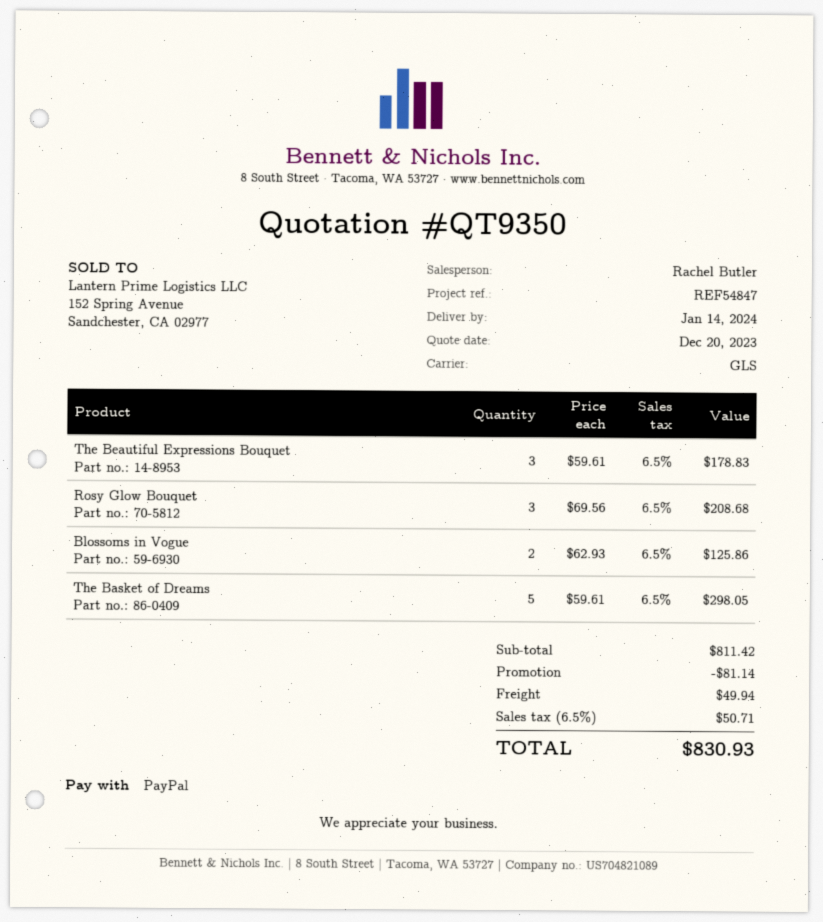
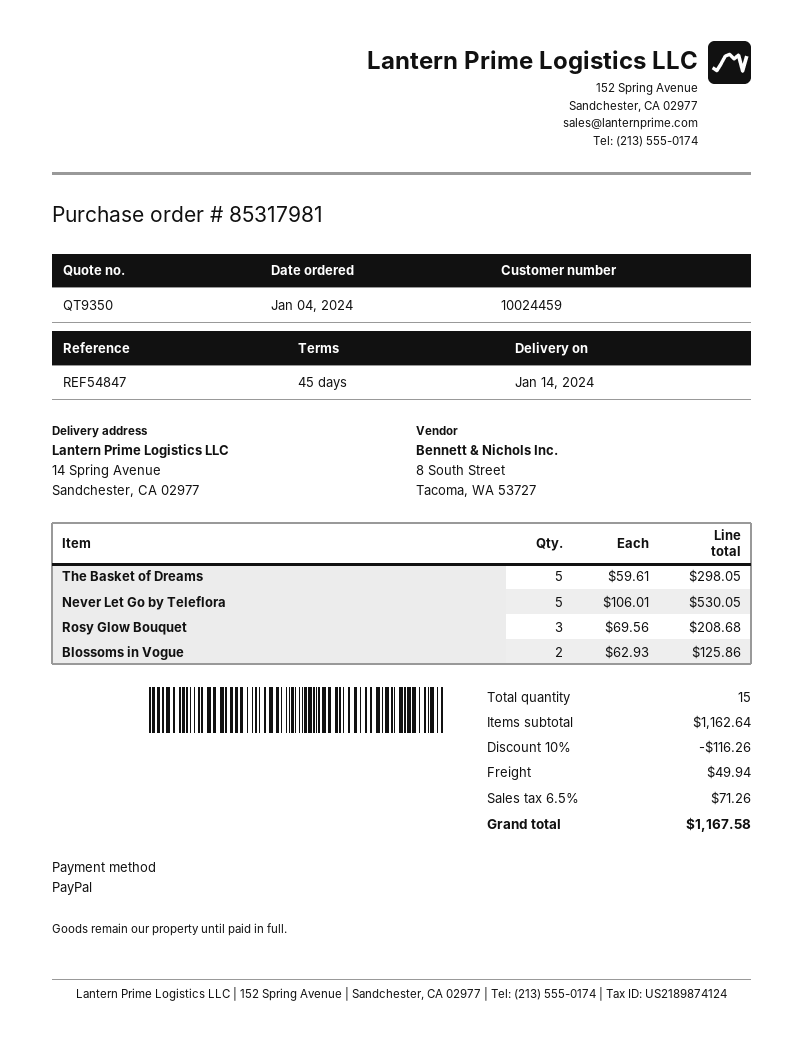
The Beautiful Expressions Bouquet: 3 x 59.61 = 178.83 -> none
Never Let Go by Teleflora: none -> 5 x 106.01 = 530.05
subtotal: 811.42 -> 1162.64
discount: 81.14 -> 116.26
tax: 6.5% = 50.71 -> 6.5% = 71.26
total: 830.93 -> 1167.58

